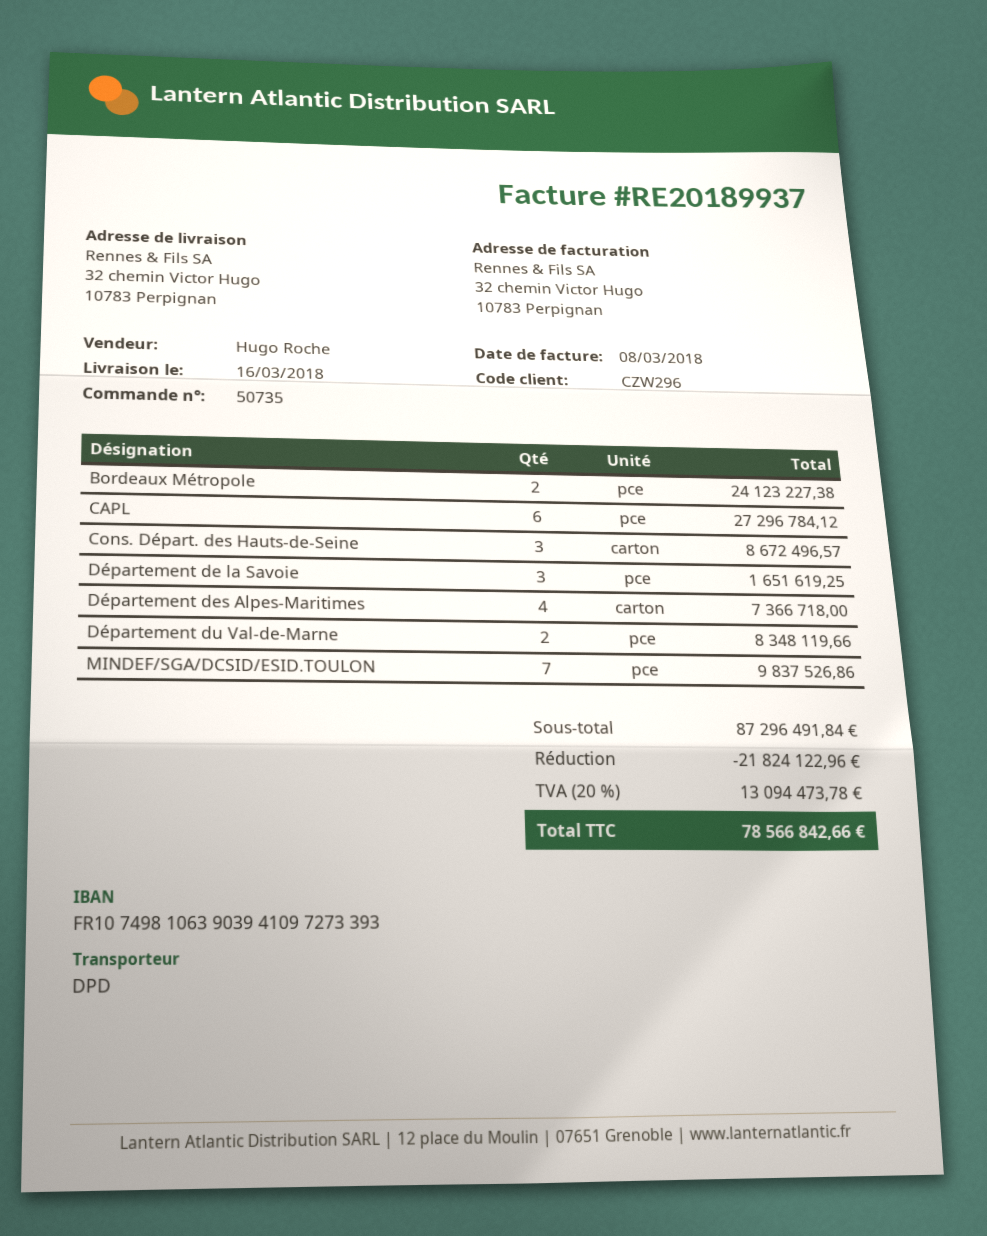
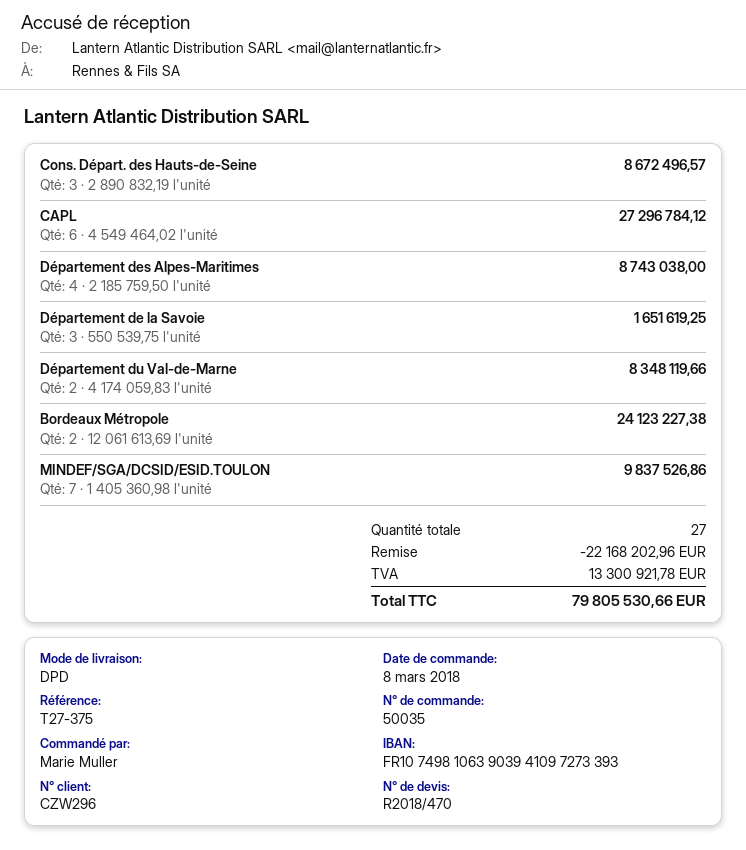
order number: 50735 -> 50035
Département des Alpes-Maritimes: 4 for 7366718.00 -> 4 for 8743038.00
discount: 21824122.96 -> 22168202.96
tax: 13094473.78 -> 13300921.78
total: 78566842.66 -> 79805530.66

